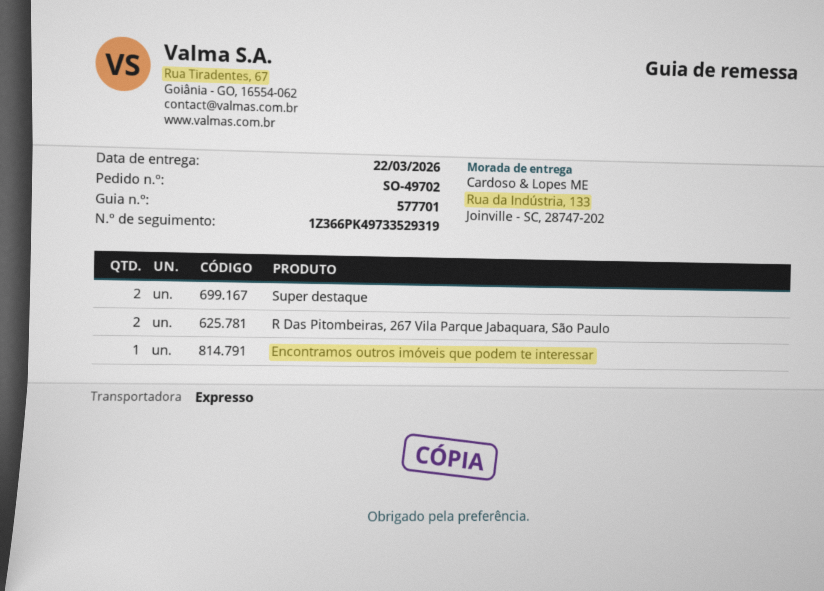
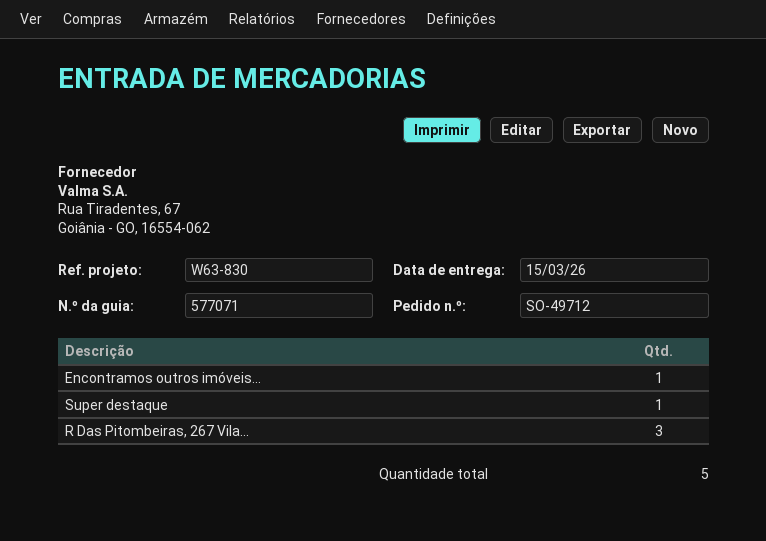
order number: SO-49702 -> SO-49712
delivery note number: 577701 -> 577071
delivery date: 2026-03-22 -> 2026-03-15
Super destaque: 2 -> 1
R Das Pitombeiras, 267 Vila Parque Jabaquara, São Paulo: 2 -> 3

